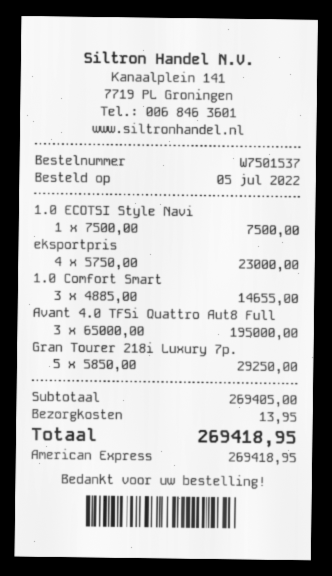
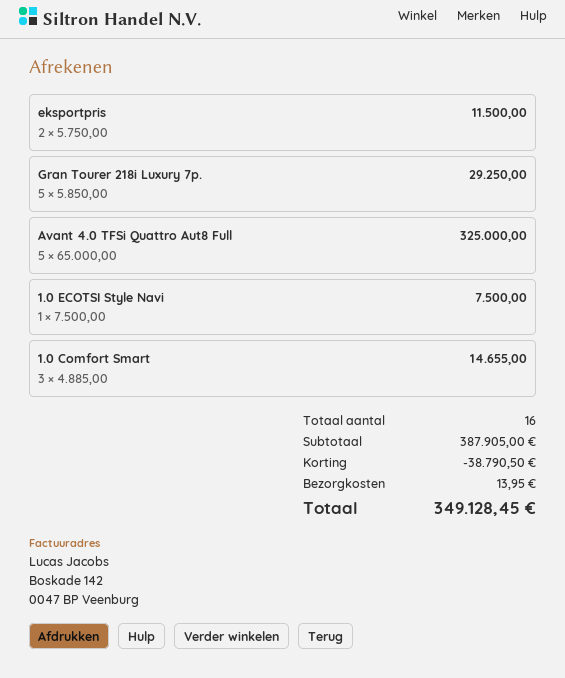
eksportpris: 4 x 5750.00 = 23000.00 -> 2 x 5750.00 = 11500.00
Avant 4.0 TFSi Quattro Aut8 Full: 3 x 65000.00 = 195000.00 -> 5 x 65000.00 = 325000.00
subtotal: 269405.00 -> 387905.00
discount: none -> 38790.50
total: 269418.95 -> 349128.45

